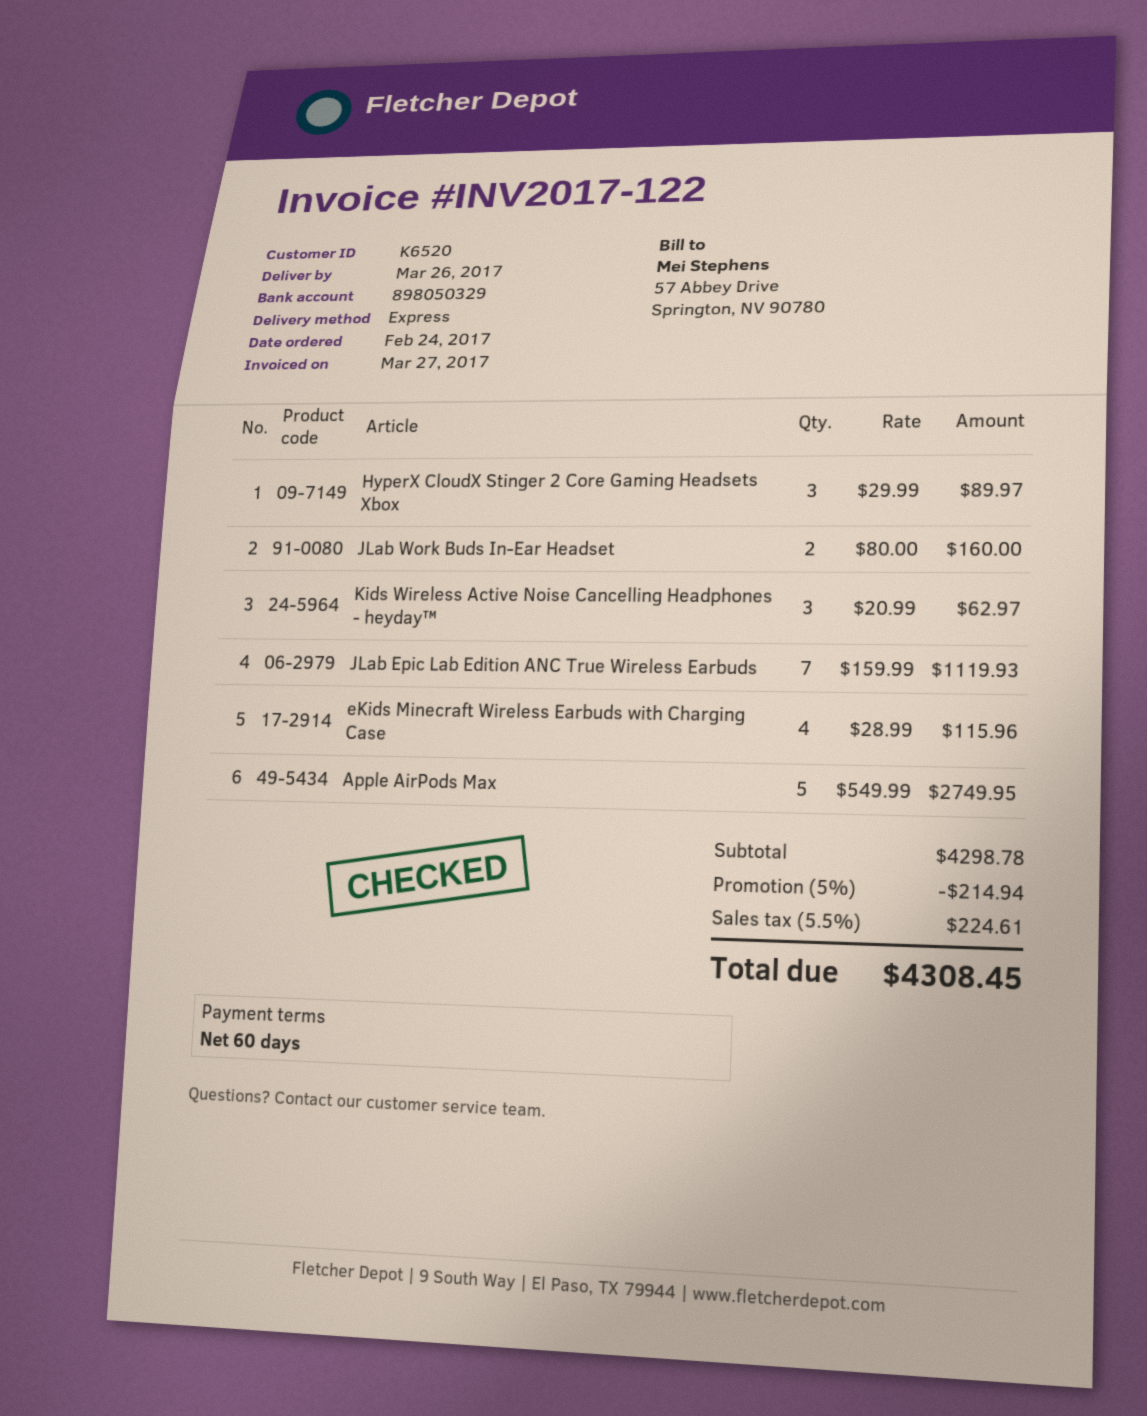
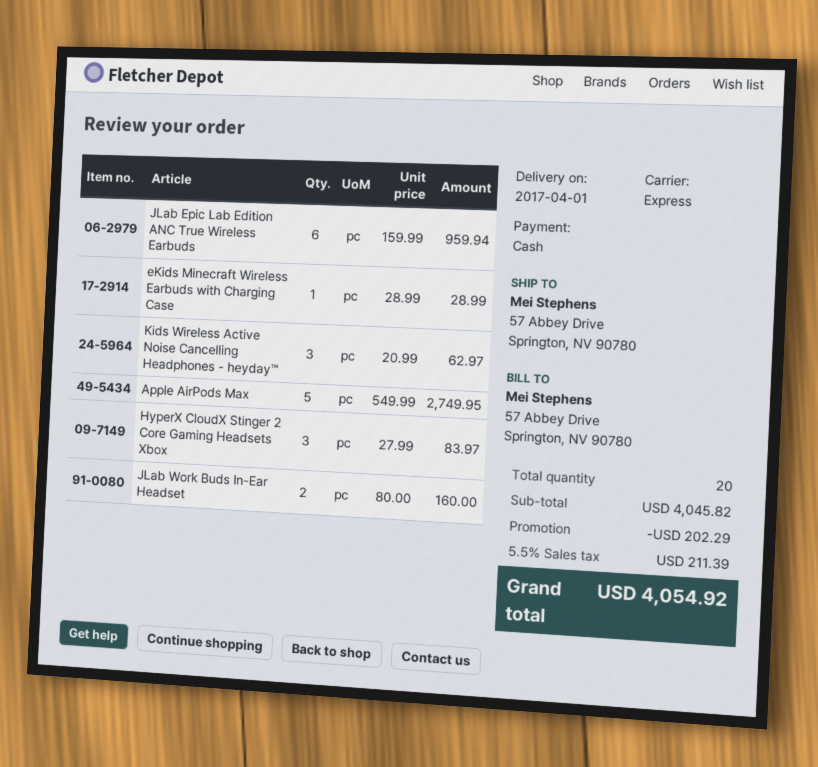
delivery date: 2017-03-26 -> 2017-04-01
HyperX CloudX Stinger 2 Core Gaming Headsets Xbox: 3 x 29.99 = 89.97 -> 3 x 27.99 = 83.97
JLab Epic Lab Edition ANC True Wireless Earbuds: 7 x 159.99 = 1119.93 -> 6 x 159.99 = 959.94
eKids Minecraft Wireless Earbuds with Charging Case: 4 x 28.99 = 115.96 -> 1 x 28.99 = 28.99
subtotal: 4298.78 -> 4045.82
discount: 214.94 -> 202.29
tax: 5.5% = 224.61 -> 5.5% = 211.39
total: 4308.45 -> 4054.92

